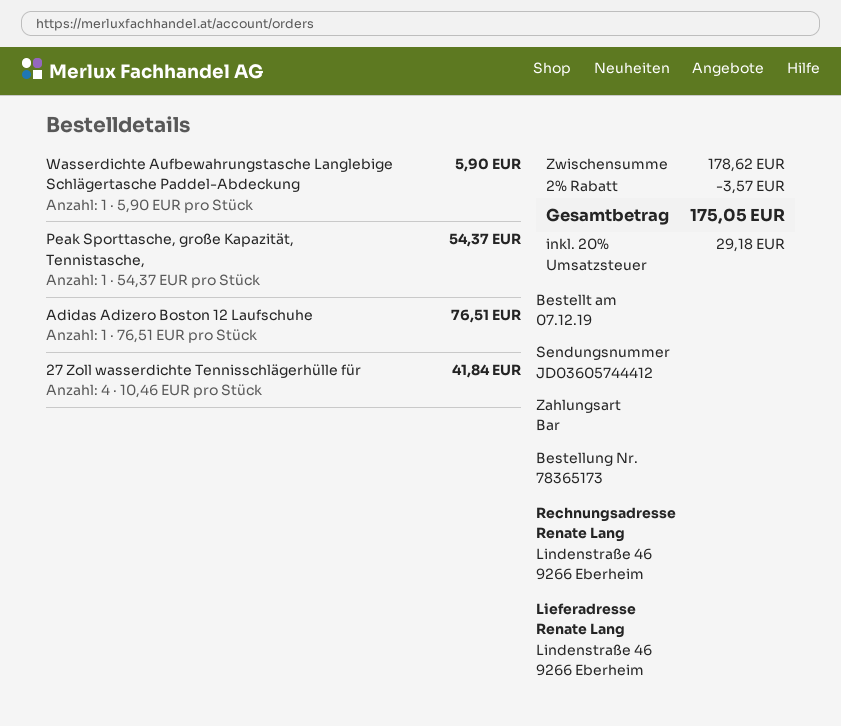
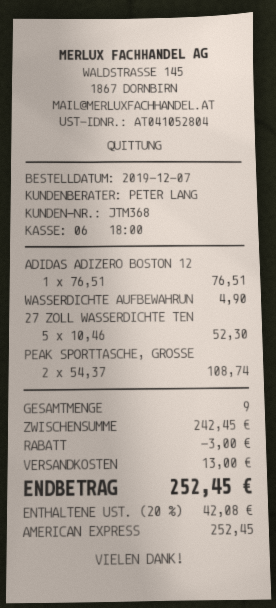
payment method: cash -> American Express
Wasserdichte Aufbewahrungstasche Langlebige Schlägertasche Paddel-Abdeckung: 1 x 5.90 = 5.90 -> 1 x 4.90 = 4.90
Peak Sporttasche, große Kapazität, Tennistasche,: 1 x 54.37 = 54.37 -> 2 x 54.37 = 108.74
27 Zoll wasserdichte Tennisschlägerhülle für: 4 x 10.46 = 41.84 -> 5 x 10.46 = 52.30
subtotal: 178.62 -> 242.45
discount: 3.57 -> 3.00
shipping: none -> 13.00
tax: 20% = 29.18 -> 20% = 42.08
total: 175.05 -> 252.45

